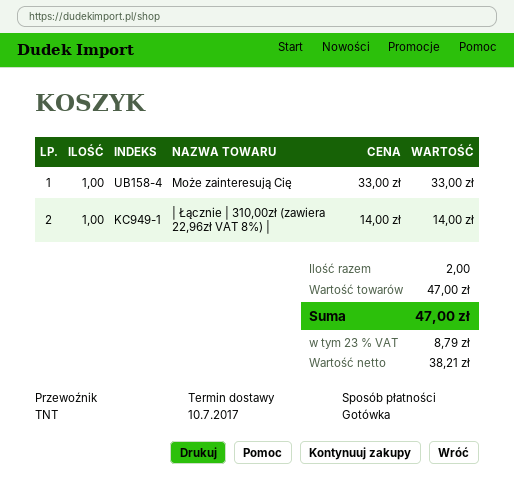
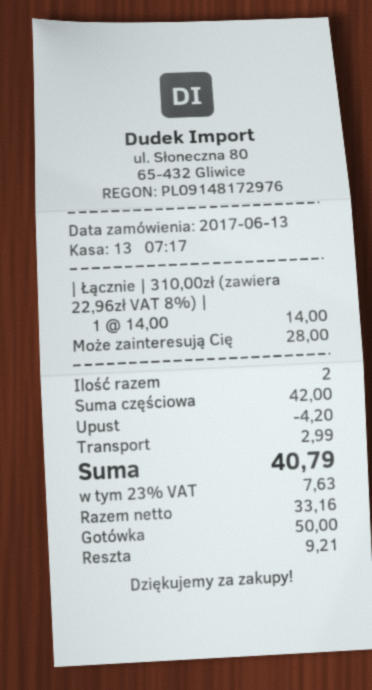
Może zainteresują Cię: 1 x 33.00 = 33.00 -> 1 x 28.00 = 28.00
subtotal: 47.00 -> 42.00
discount: none -> 4.20
shipping: none -> 2.99
net: 38.21 -> 33.16
tax: 23% = 8.79 -> 23% = 7.63
total: 47.00 -> 40.79

